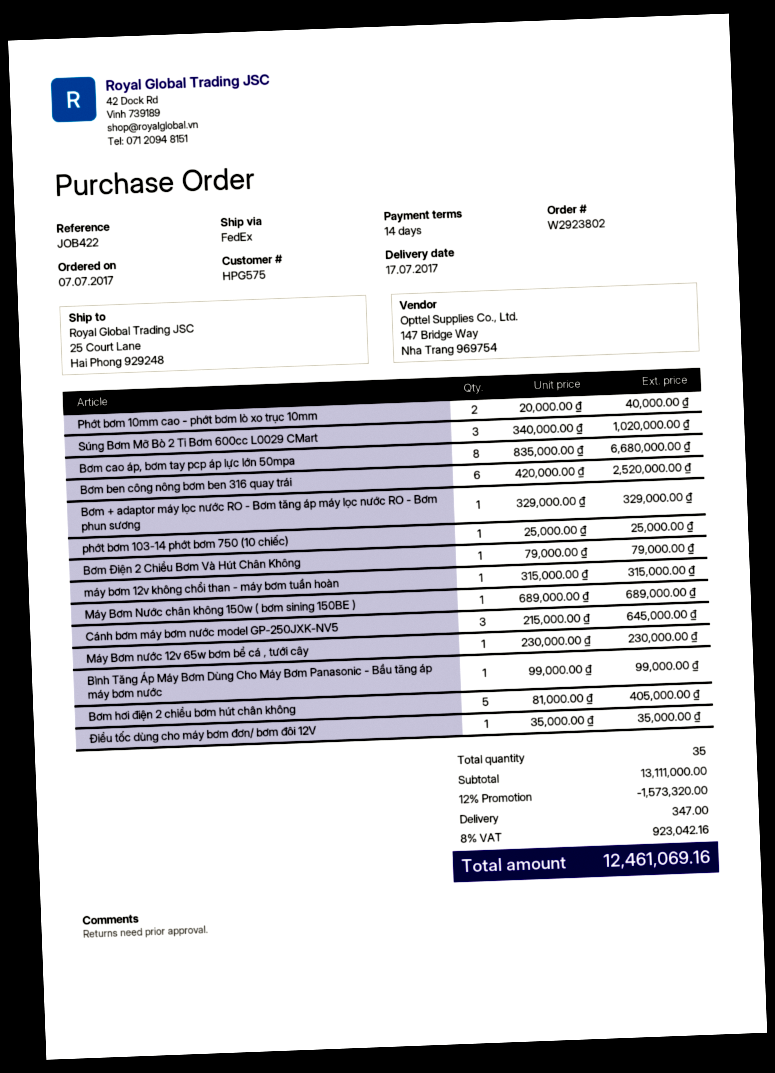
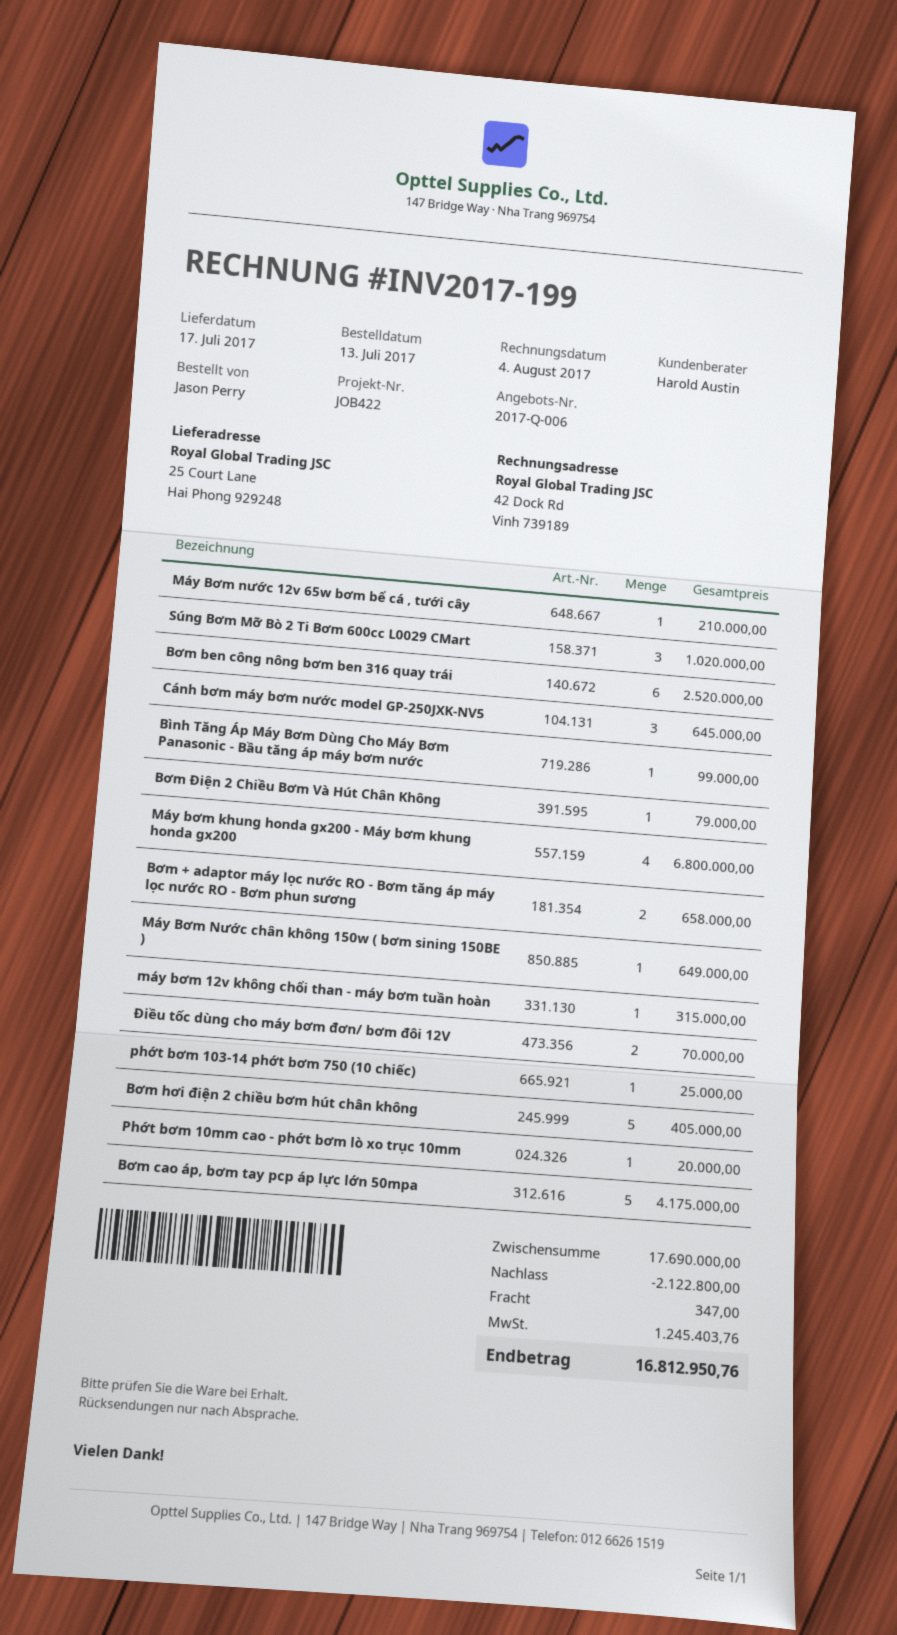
order date: 2017-07-07 -> 2017-07-13
Phớt bơm 10mm cao - phớt bơm lò xo trục 10mm: 2 for 40000.00 -> 1 for 20000.00
Bơm cao áp, bơm tay pcp áp lực lớn 50mpa: 8 for 6680000.00 -> 5 for 4175000.00
Bơm + adaptor máy lọc nước RO - Bơm tăng áp máy lọc nước RO - Bơm phun sương: 1 for 329000.00 -> 2 for 658000.00
Máy Bơm Nước chân không 150w ( bơm sining 150BE ): 1 for 689000.00 -> 1 for 649000.00
Máy Bơm nước 12v 65w bơm bể cá , tưới cây: 1 for 230000.00 -> 1 for 210000.00
Điều tốc dùng cho máy bơm đơn/ bơm đôi 12V: 1 for 35000.00 -> 2 for 70000.00
Máy bơm khung honda gx200 - Máy bơm khung honda gx200: none -> 4 for 6800000.00
subtotal: 13111000.00 -> 17690000.00
discount: 1573320.00 -> 2122800.00
tax: 923042.16 -> 1245403.76
total: 12461069.16 -> 16812950.76

